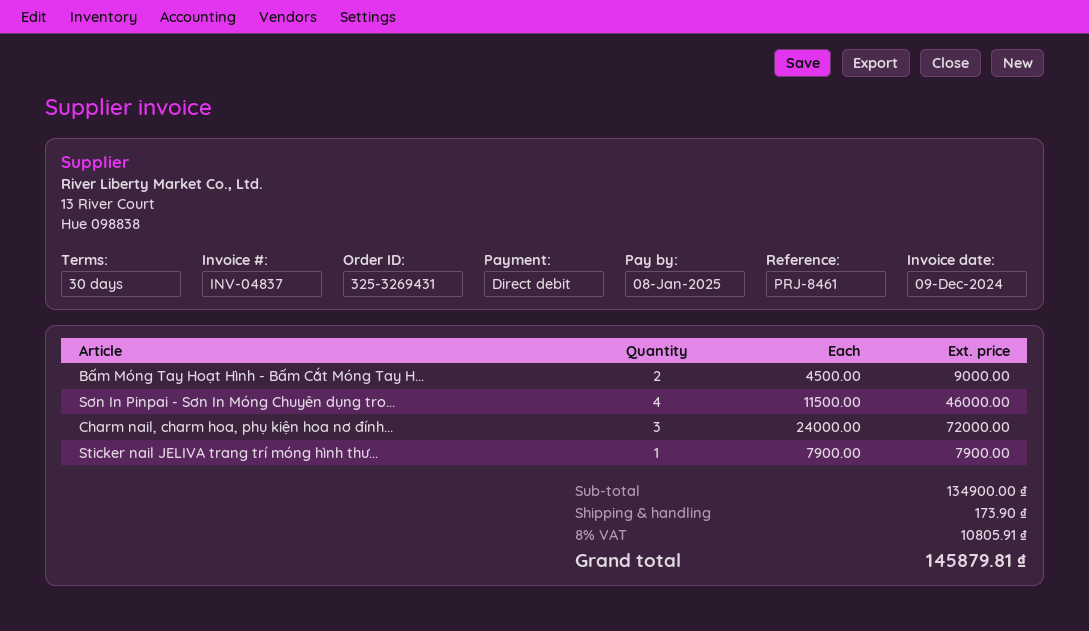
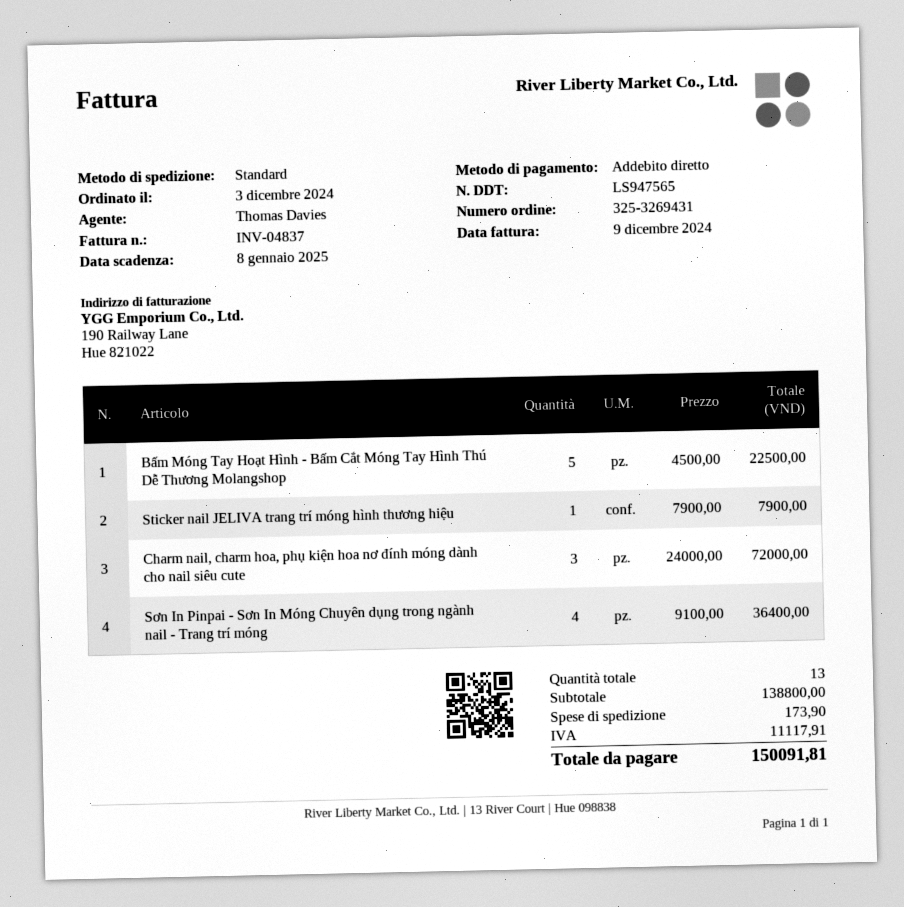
Bấm Móng Tay Hoạt Hình - Bấm Cắt Móng Tay H...: 2 x 4500.00 = 9000.00 -> 5 x 4500.00 = 22500.00
Sơn In Pinpai - Sơn In Móng Chuyên dụng tro...: 4 x 11500.00 = 46000.00 -> 4 x 9100.00 = 36400.00
subtotal: 134900.00 -> 138800.00
tax: 10805.91 -> 11117.91
total: 145879.81 -> 150091.81

